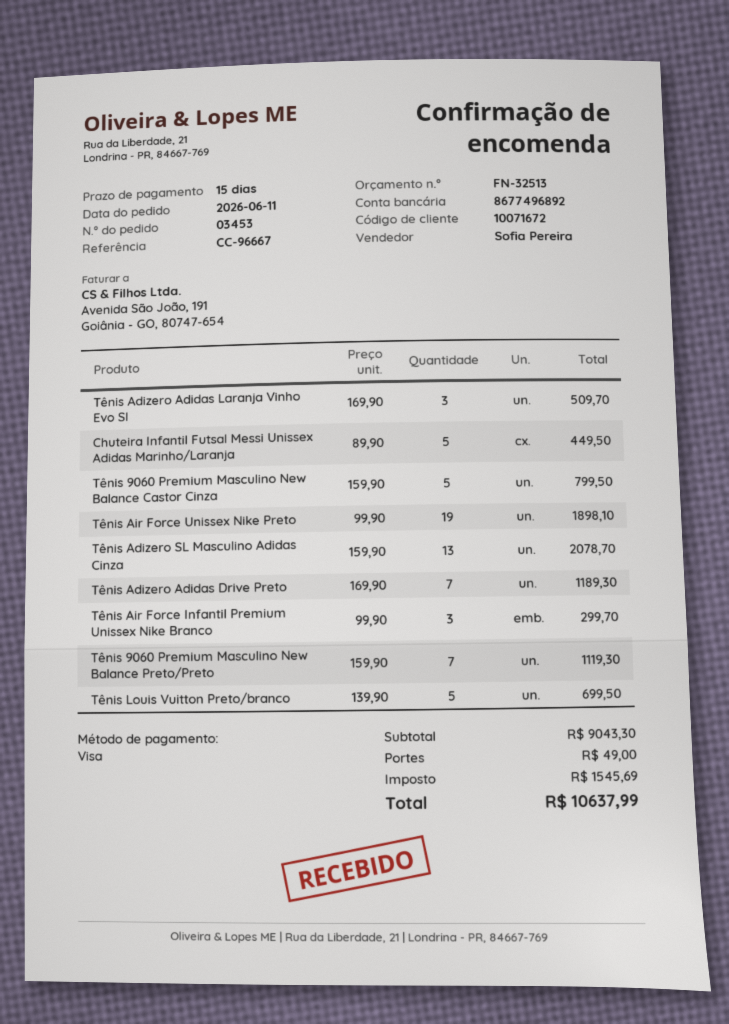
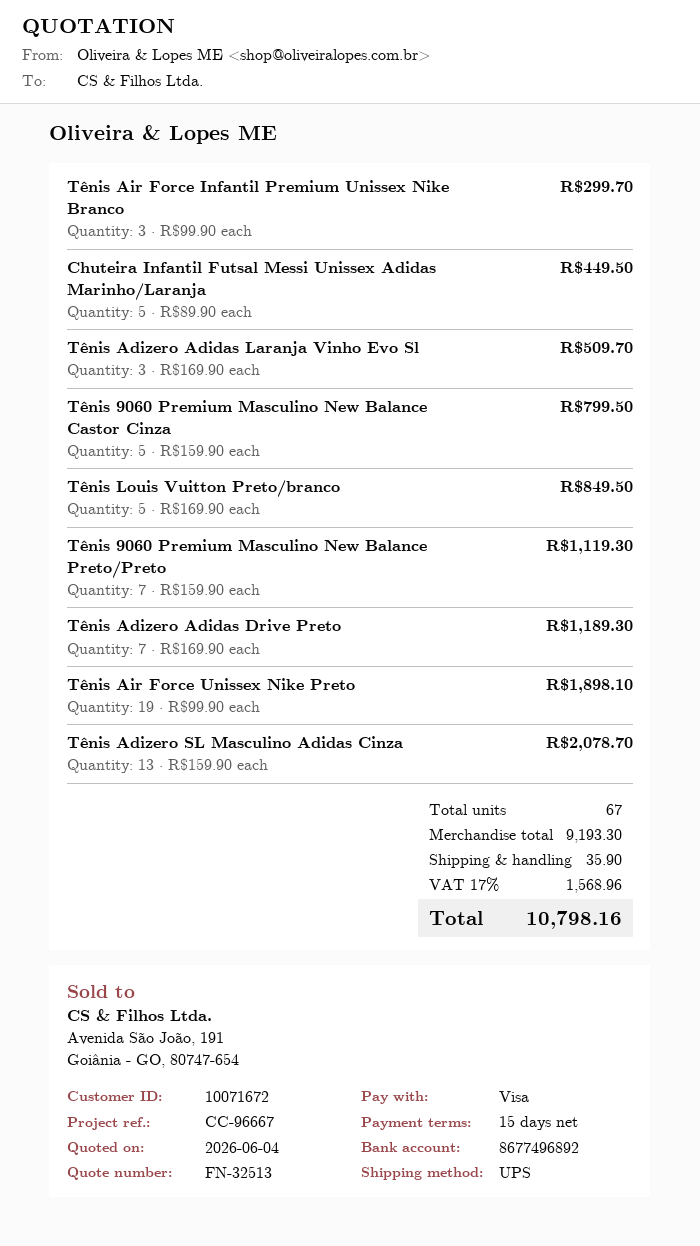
Tênis Louis Vuitton Preto/branco: 5 x 139.90 = 699.50 -> 5 x 169.90 = 849.50
subtotal: 9043.30 -> 9193.30
shipping: 49.00 -> 35.90
tax: 1545.69 -> 1568.96
total: 10637.99 -> 10798.16

